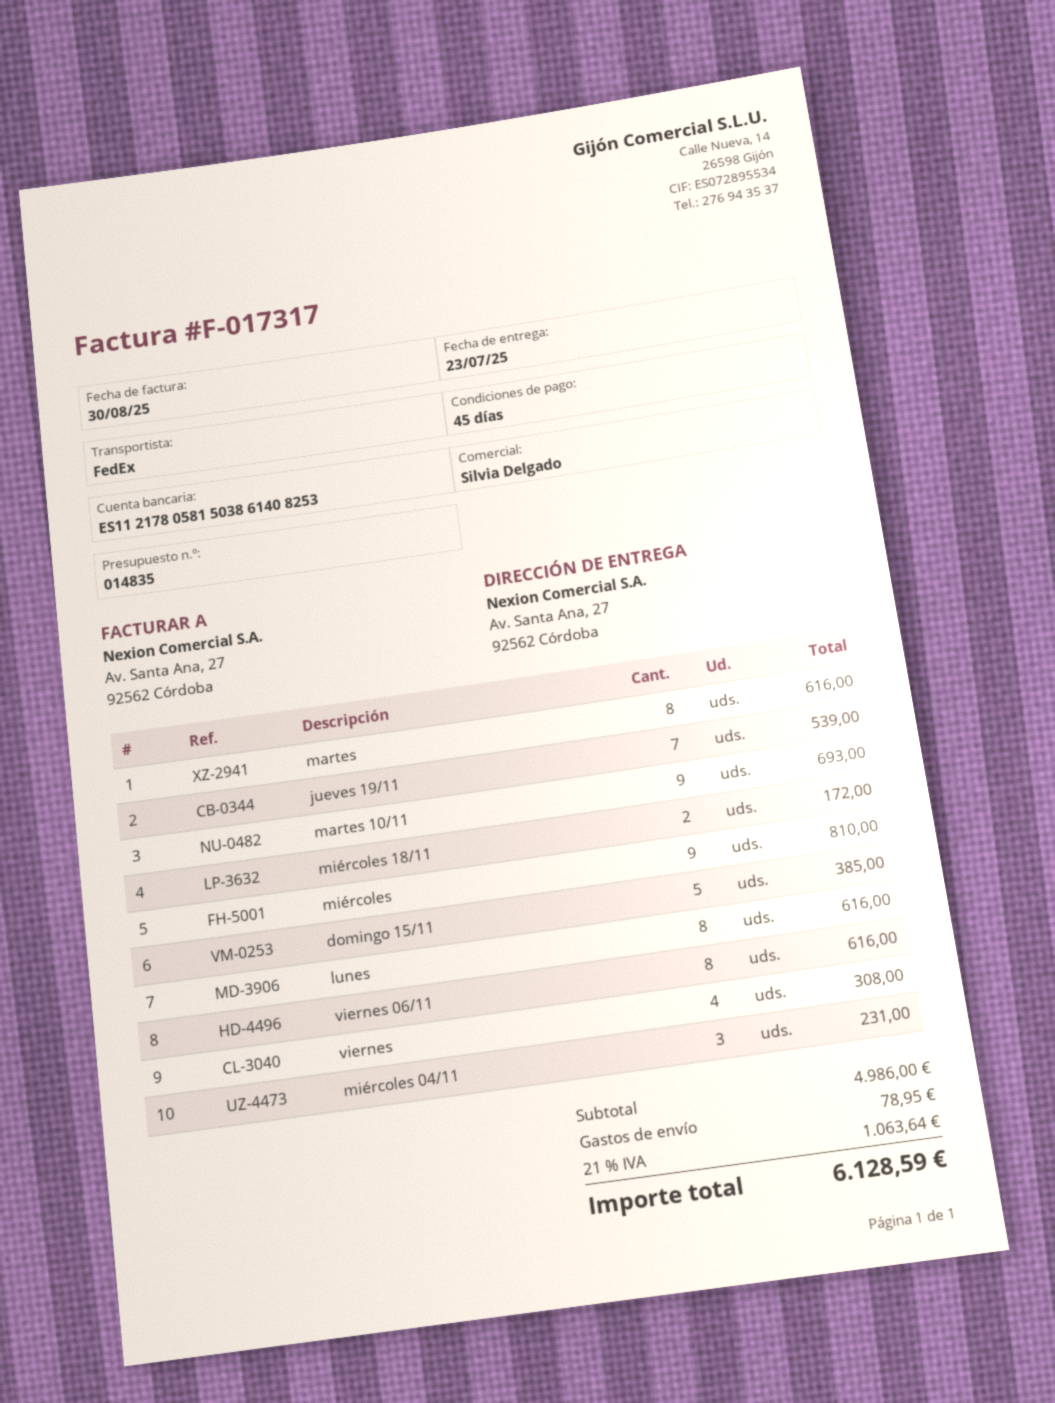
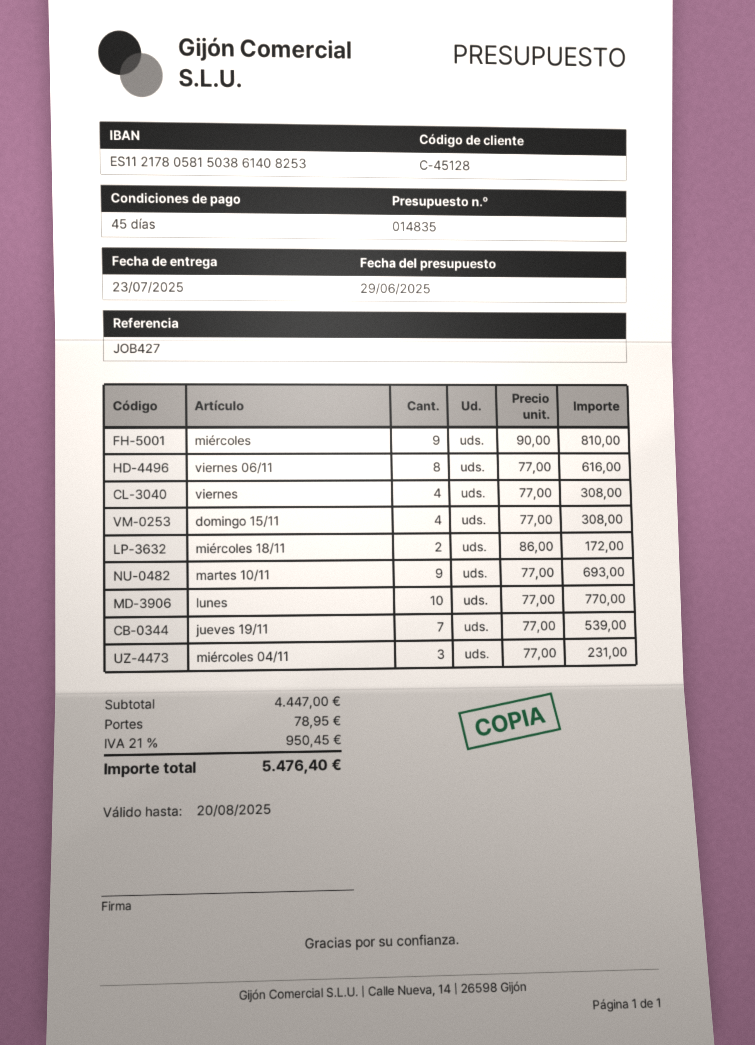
martes: 8 for 616.00 -> none
domingo 15/11: 5 for 385.00 -> 4 for 308.00
lunes: 8 for 616.00 -> 10 for 770.00
subtotal: 4986.00 -> 4447.00
tax: 21% = 1063.64 -> 21% = 950.45
total: 6128.59 -> 5476.40

